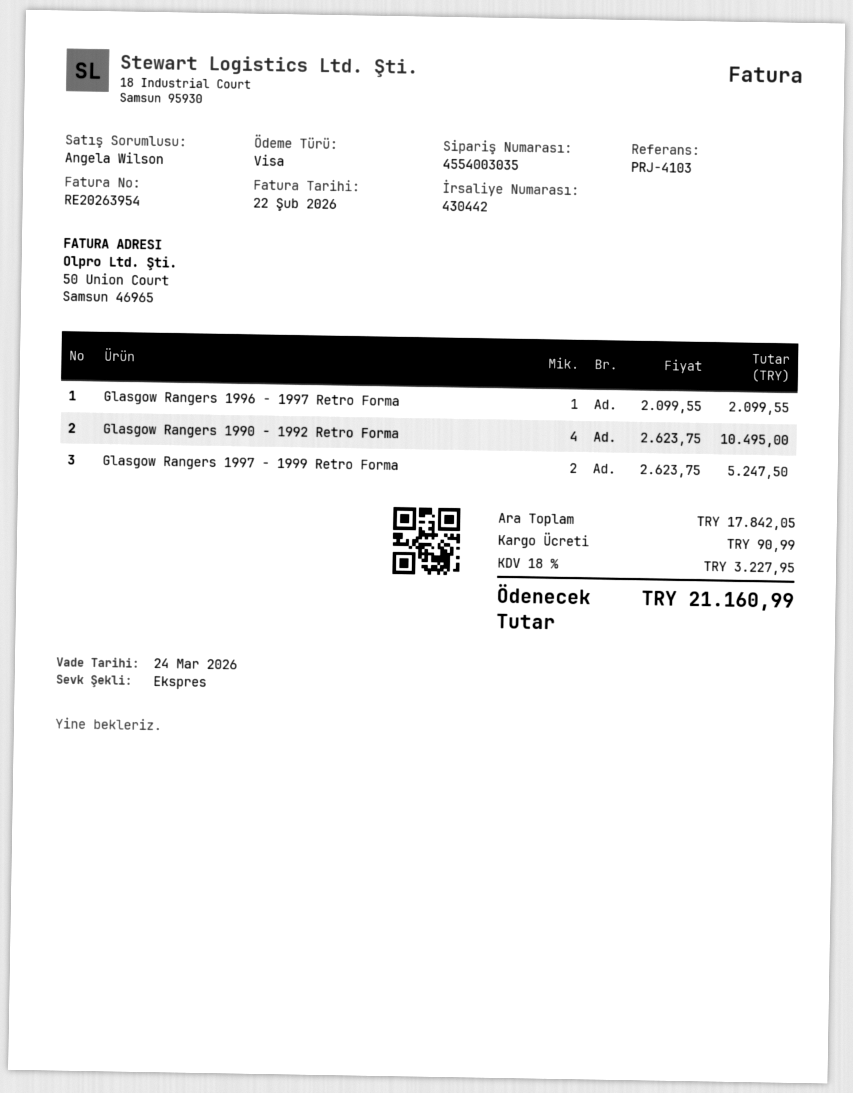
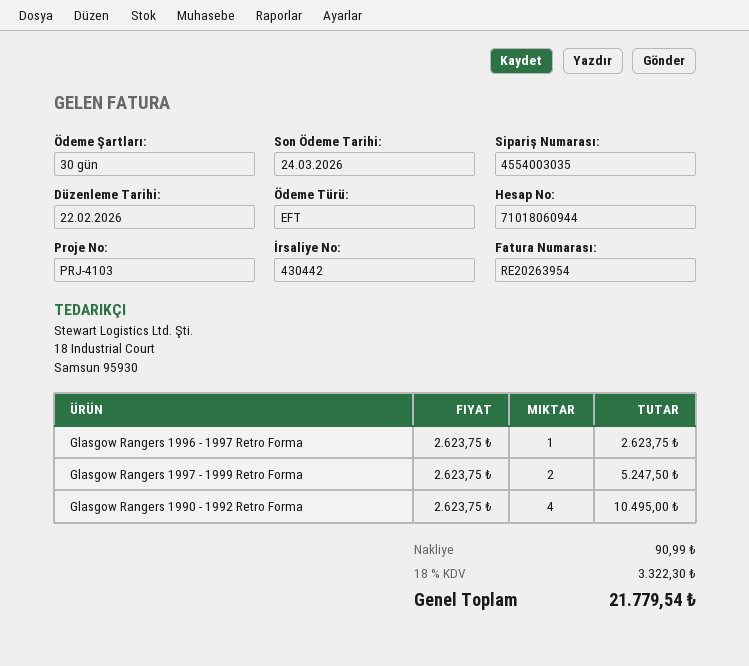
payment method: Visa -> bank transfer
Glasgow Rangers 1996 - 1997 Retro Forma: 1 x 2099.55 = 2099.55 -> 1 x 2623.75 = 2623.75
tax: 18% = 3227.95 -> 18% = 3322.30
total: 21160.99 -> 21779.54

